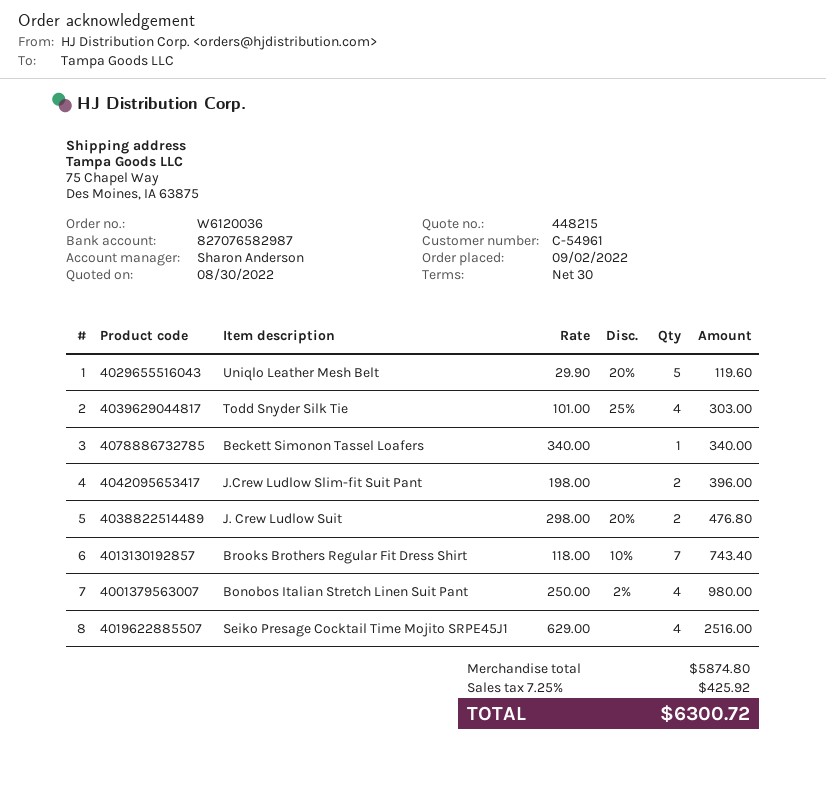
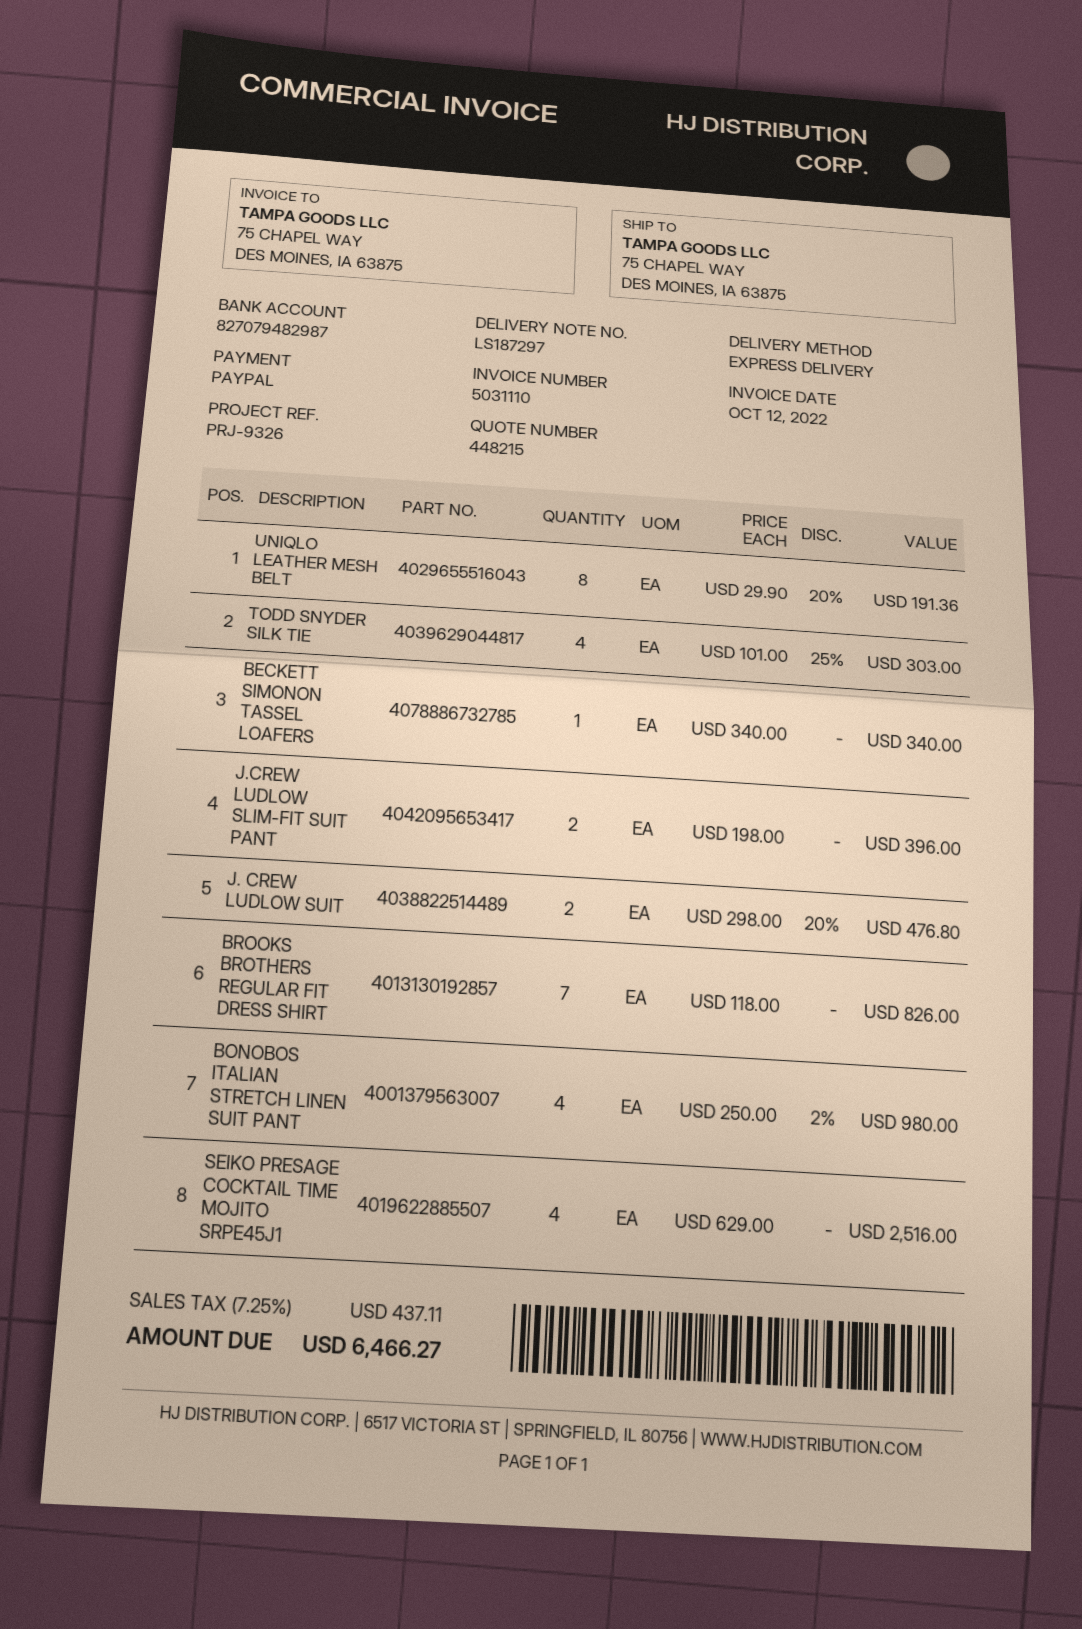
bank account: 827076582987 -> 827079482987
Uniqlo Leather Mesh Belt: 5 x 29.90 - 20% = 119.60 -> 8 x 29.90 - 20% = 191.36
Brooks Brothers Regular Fit Dress Shirt: 7 x 118.00 - 10% = 743.40 -> 7 x 118.00 = 826.00
tax: 7.25% = 425.92 -> 7.25% = 437.11
total: 6300.72 -> 6466.27

